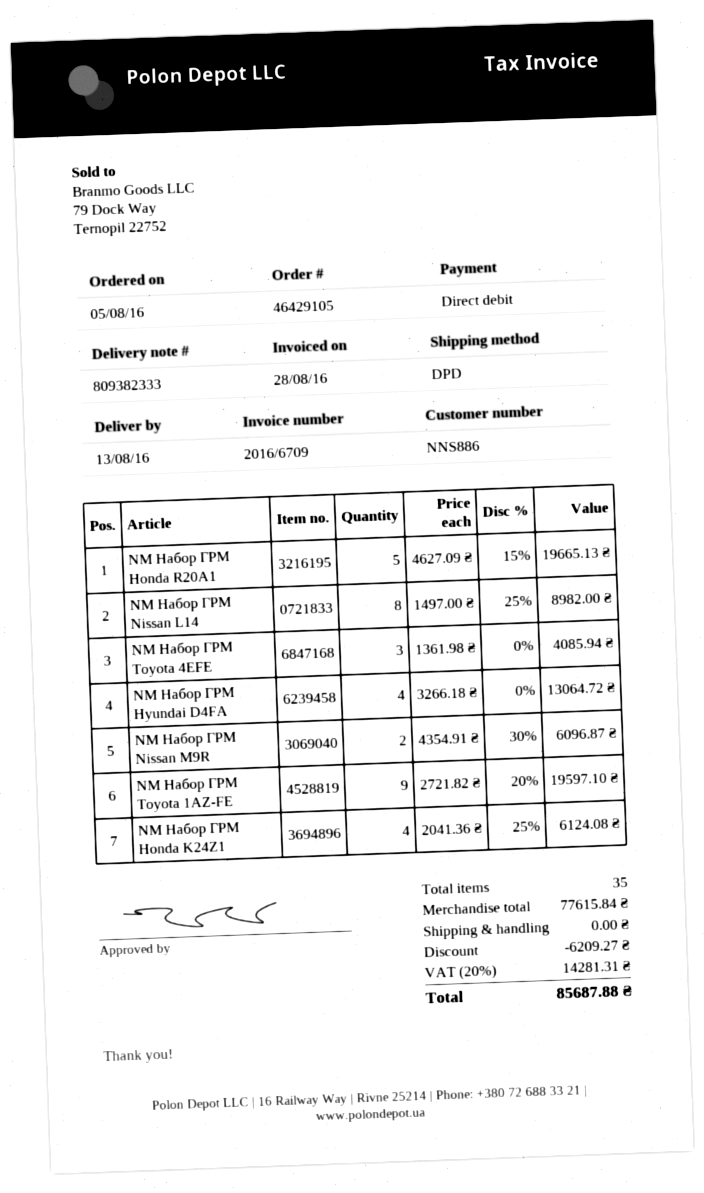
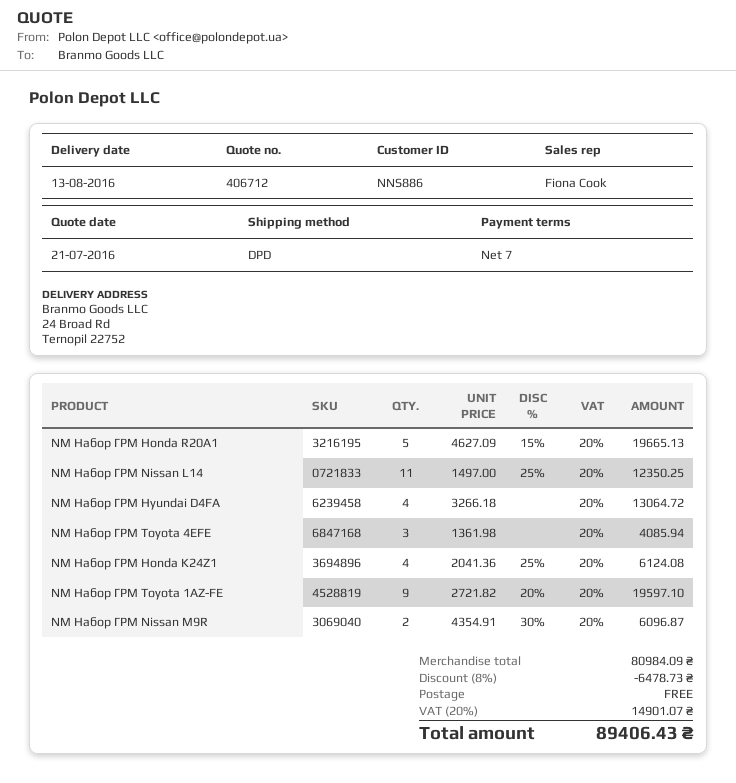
NM Набор ГРМ Nissan L14: 8 x 1497.00 - 25% = 8982.00 -> 11 x 1497.00 - 25% = 12350.25
subtotal: 77615.84 -> 80984.09
discount: 6209.27 -> 6478.73
tax: 20% = 14281.31 -> 20% = 14901.07
total: 85687.88 -> 89406.43

